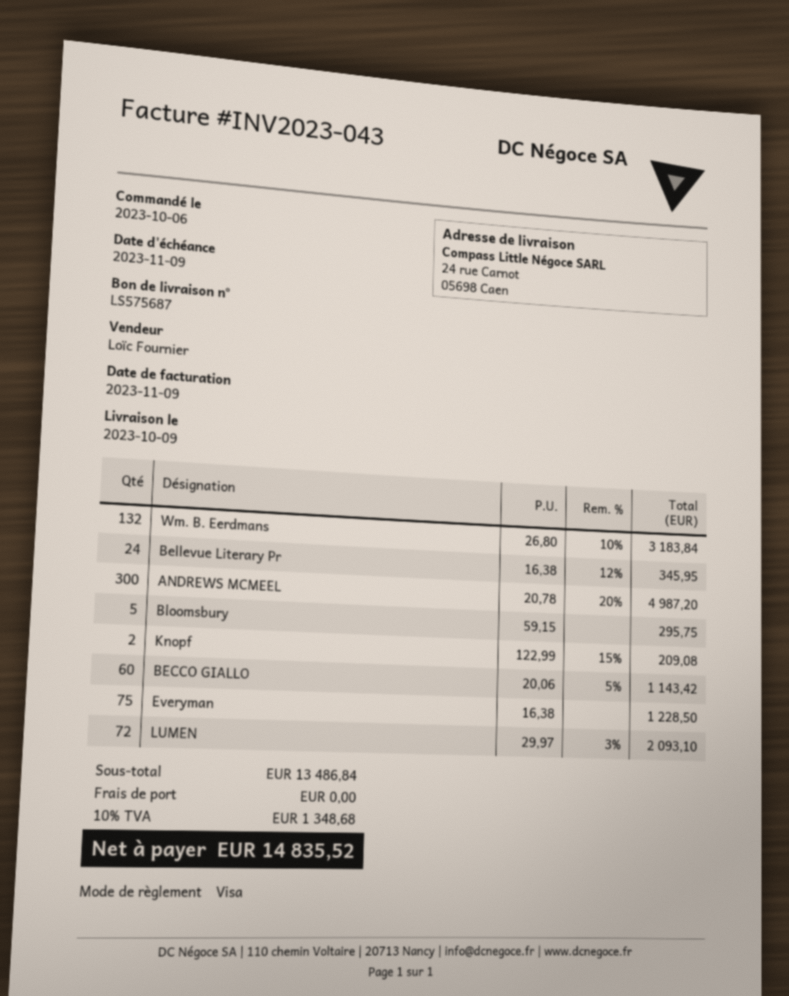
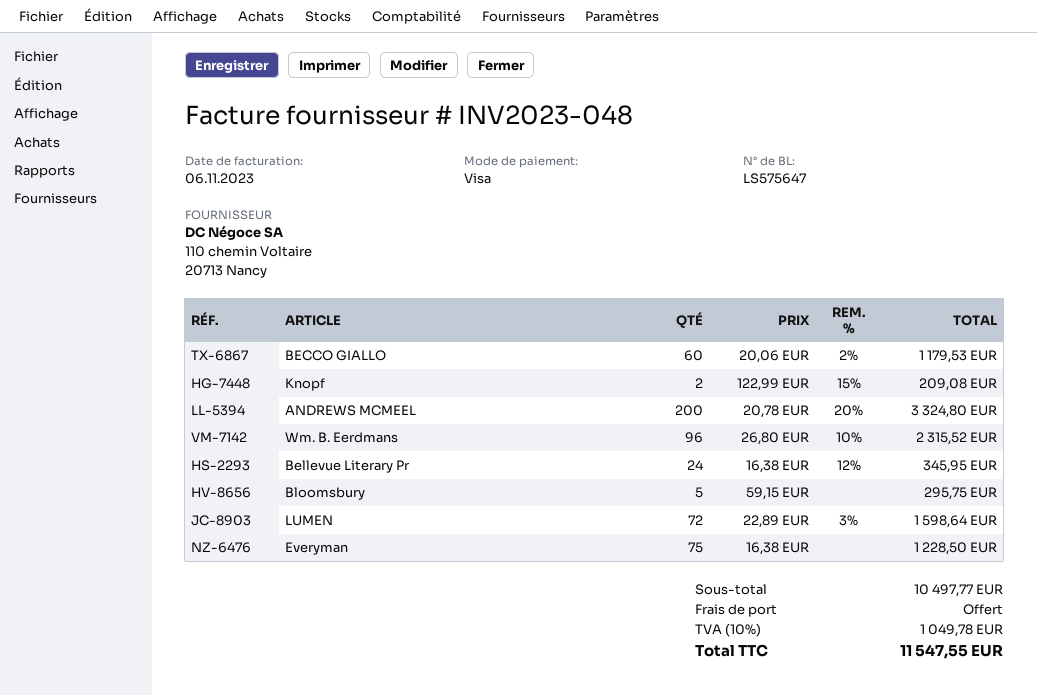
delivery note number: LS575687 -> LS575647
invoice number: INV2023-043 -> INV2023-048
invoice date: 2023-11-09 -> 2023-11-06
Wm. B. Eerdmans: 132 x 26.80 - 10% = 3183.84 -> 96 x 26.80 - 10% = 2315.52
ANDREWS MCMEEL: 300 x 20.78 - 20% = 4987.20 -> 200 x 20.78 - 20% = 3324.80
BECCO GIALLO: 60 x 20.06 - 5% = 1143.42 -> 60 x 20.06 - 2% = 1179.53
LUMEN: 72 x 29.97 - 3% = 2093.10 -> 72 x 22.89 - 3% = 1598.64
subtotal: 13486.84 -> 10497.77
tax: 10% = 1348.68 -> 10% = 1049.78
total: 14835.52 -> 11547.55

